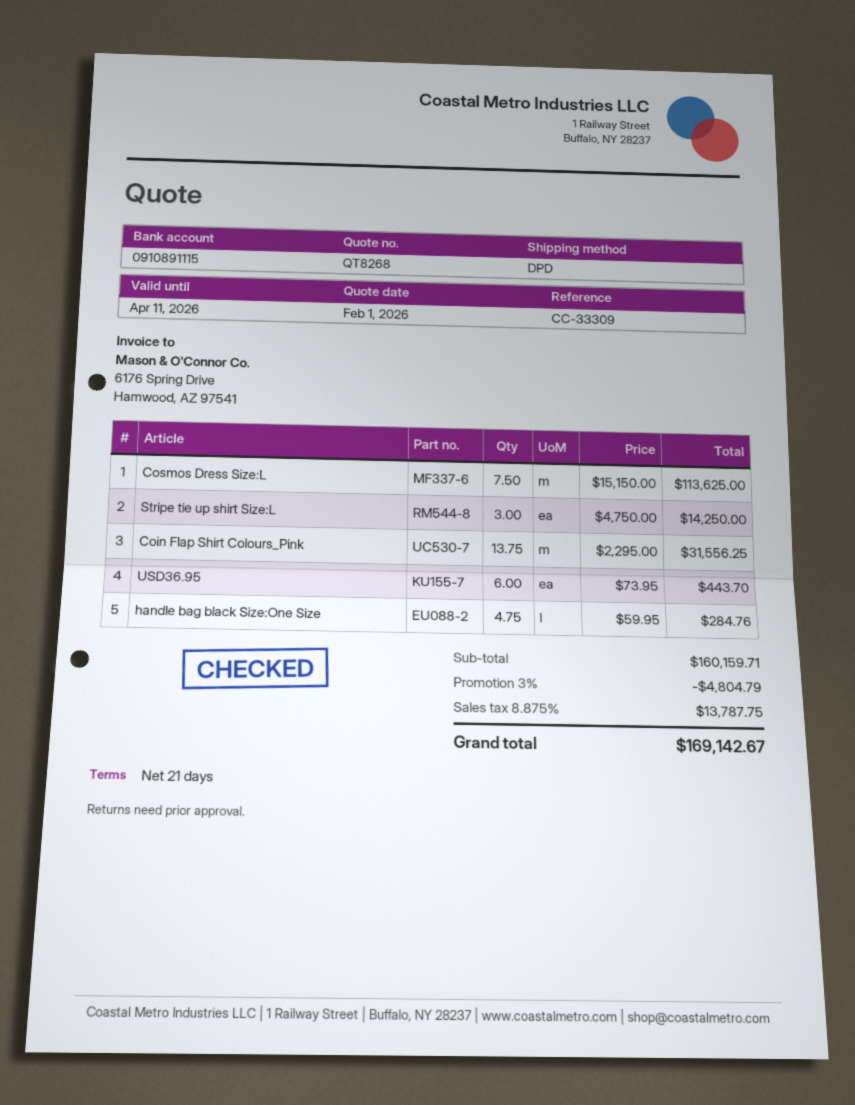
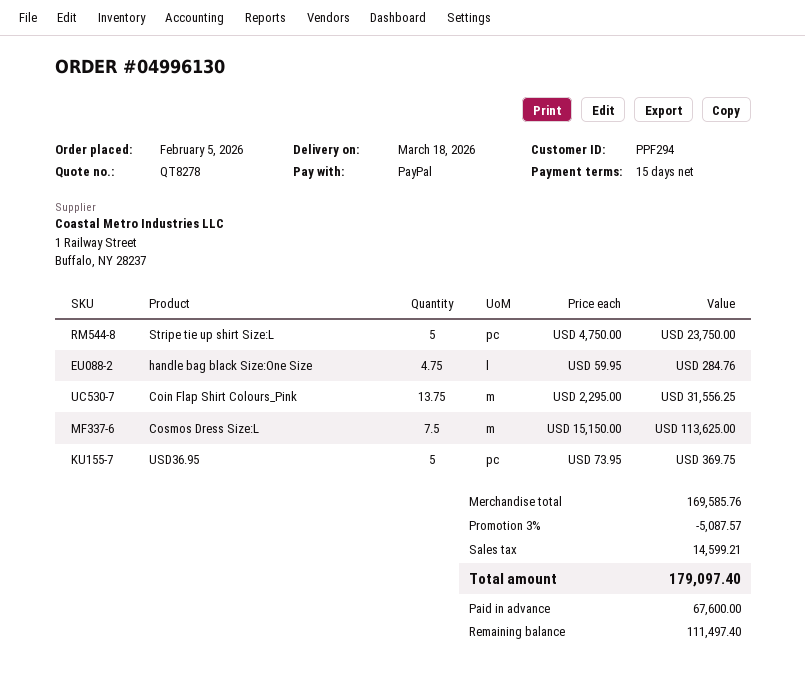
quote number: QT8268 -> QT8278
payment terms: 21 days -> 15 days
Stripe tie up shirt Size:L: 3 x 4750.00 = 14250.00 -> 5 x 4750.00 = 23750.00
USD36.95: 6 x 73.95 = 443.70 -> 5 x 73.95 = 369.75
subtotal: 160159.71 -> 169585.76
discount: 3% = 4804.79 -> 3% = 5087.57
tax: 13787.75 -> 14599.21
total: 169142.67 -> 179097.40

